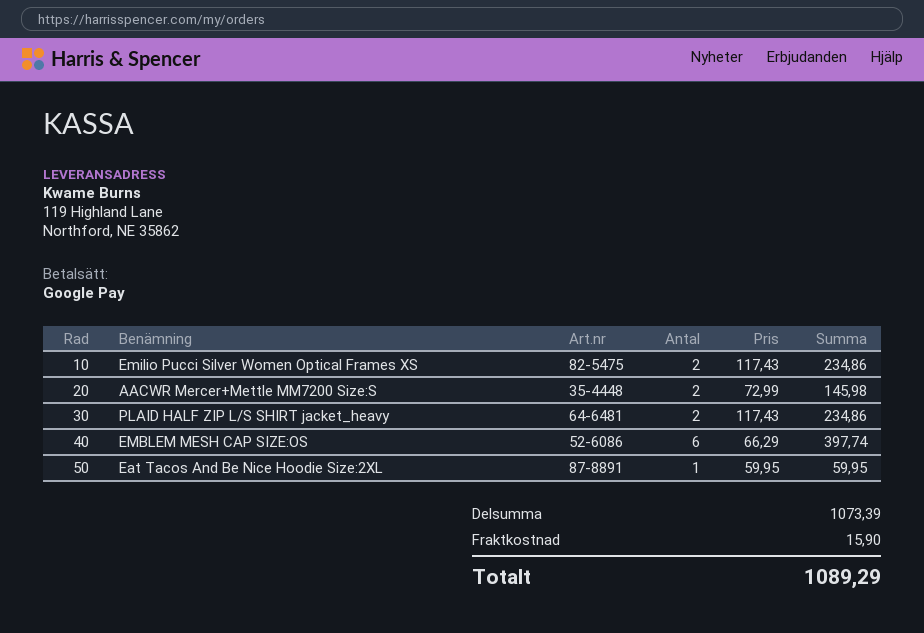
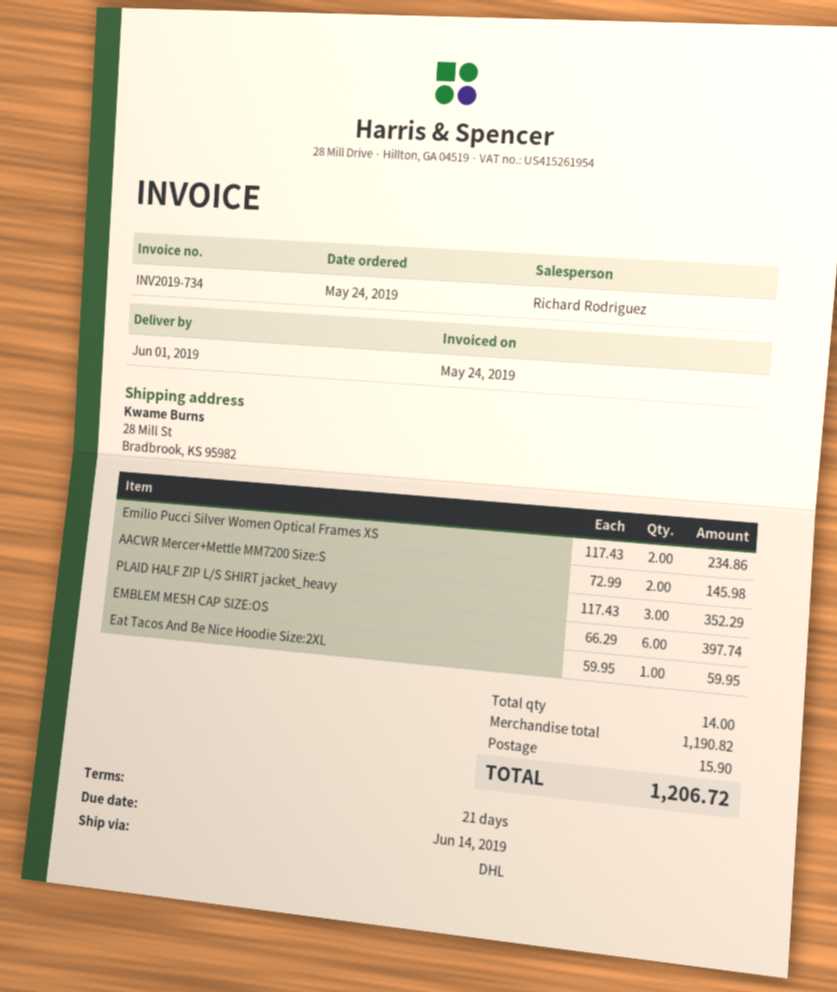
ship to: 119 Highland Lane, Northford, NE 35862 -> 28 Mill St, Bradbrook, KS 95982
PLAID HALF ZIP L/S SHIRT jacket_heavy: 2 x 117.43 = 234.86 -> 3 x 117.43 = 352.29
subtotal: 1073.39 -> 1190.82
total: 1089.29 -> 1206.72

